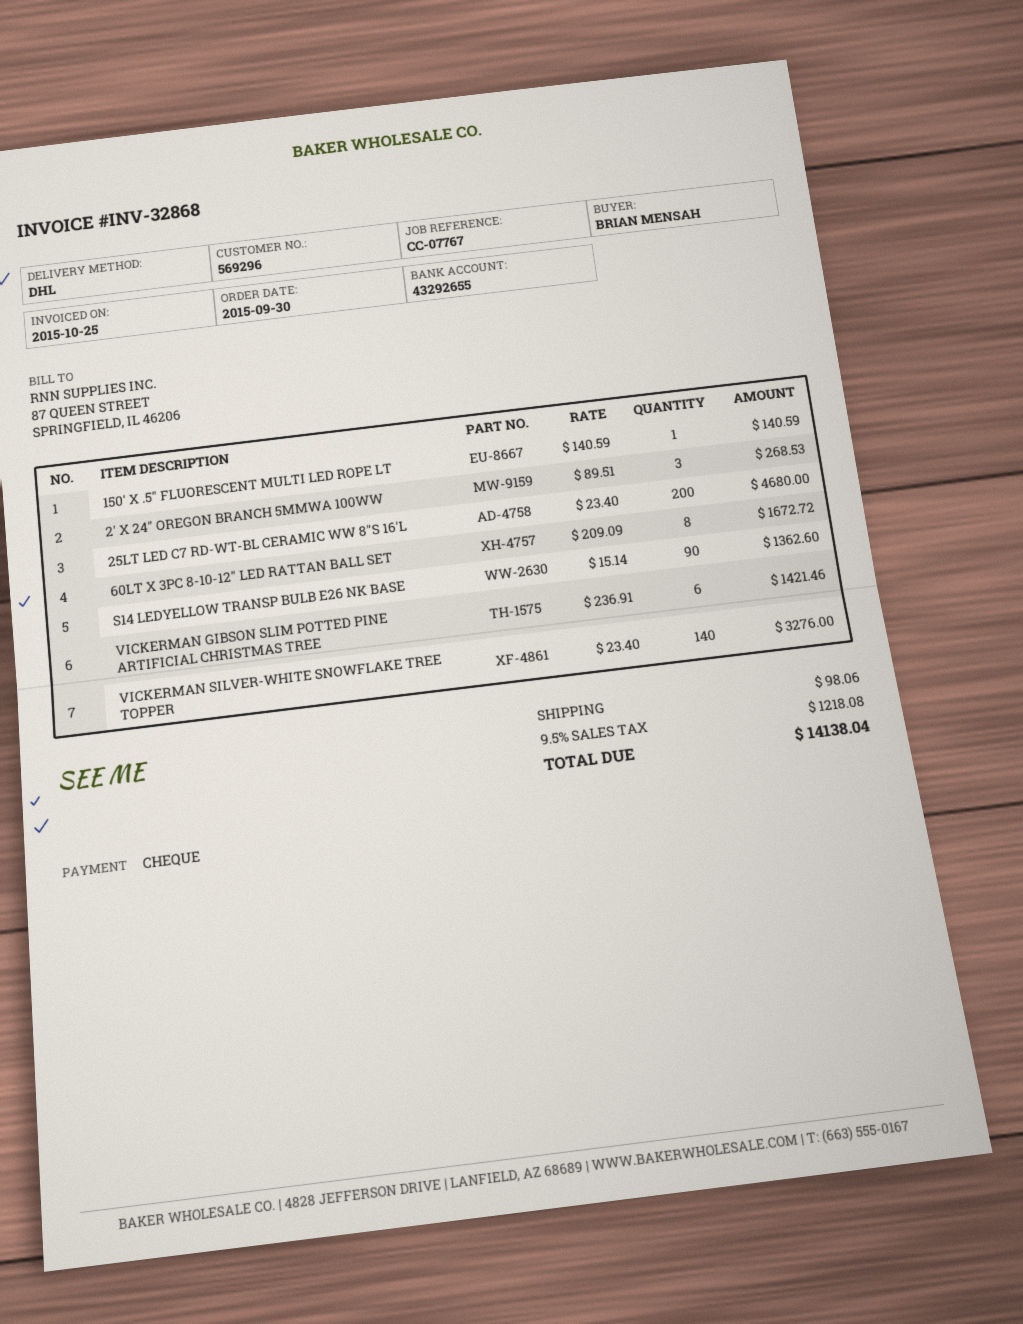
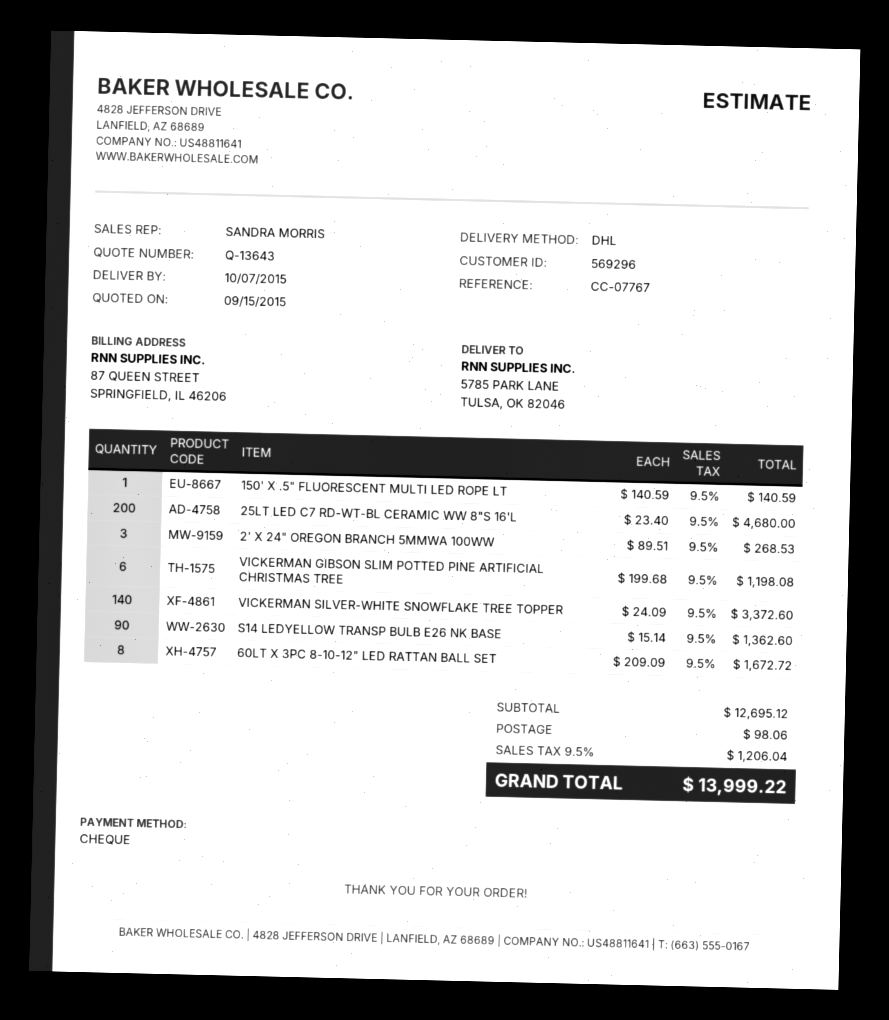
VICKERMAN GIBSON SLIM POTTED PINE ARTIFICIAL CHRISTMAS TREE: 6 x 236.91 = 1421.46 -> 6 x 199.68 = 1198.08
VICKERMAN SILVER-WHITE SNOWFLAKE TREE TOPPER: 140 x 23.40 = 3276.00 -> 140 x 24.09 = 3372.60
tax: 9.5% = 1218.08 -> 9.5% = 1206.04
total: 14138.04 -> 13999.22

